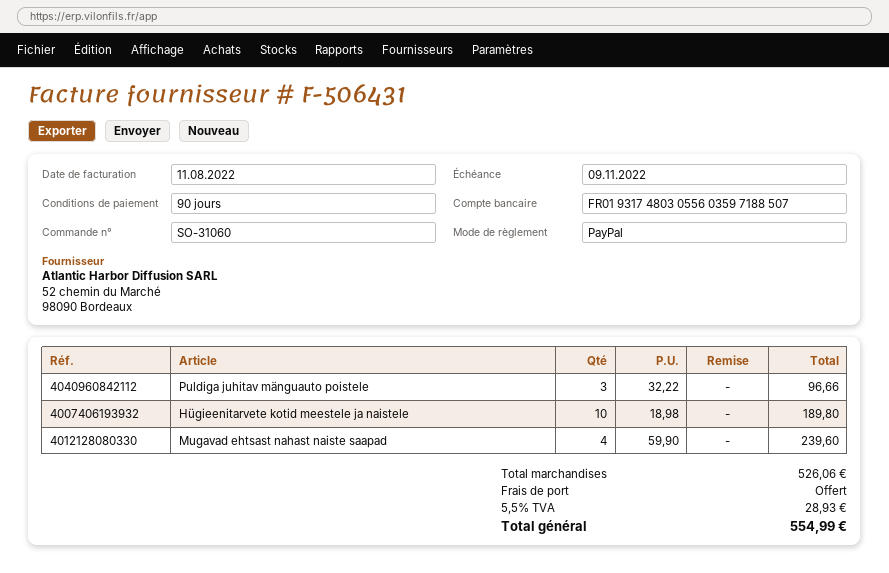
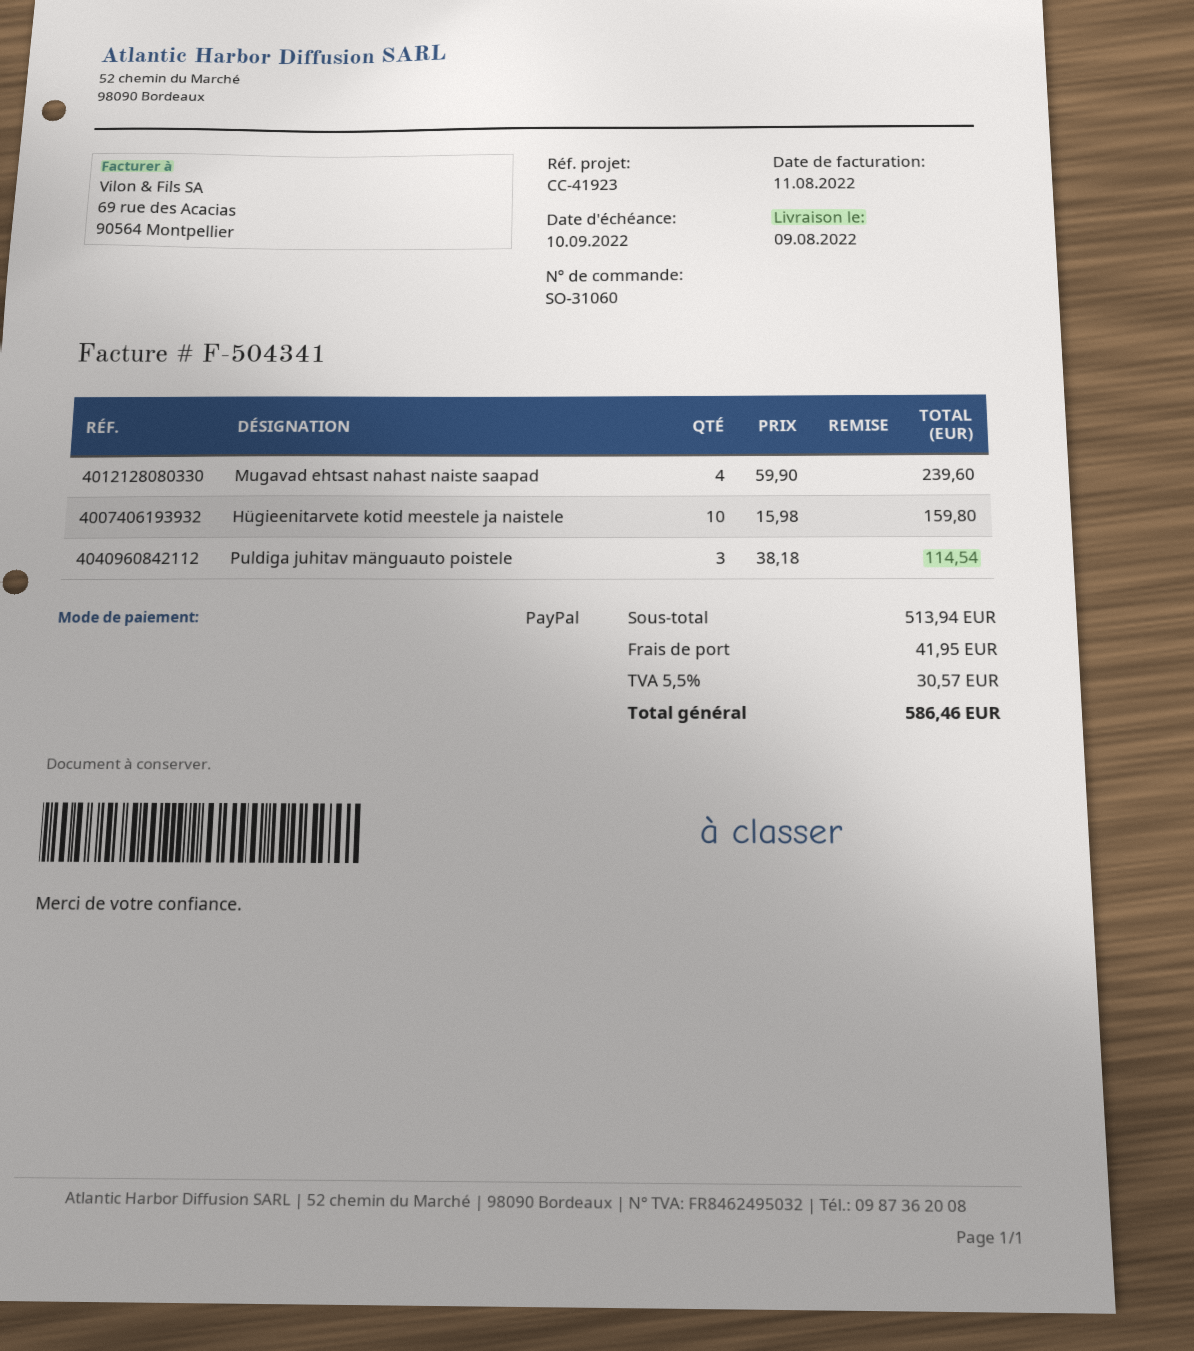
invoice number: F-506431 -> F-504341
due date: 2022-11-09 -> 2022-09-10
Puldiga juhitav mänguauto poistele: 3 x 32.22 = 96.66 -> 3 x 38.18 = 114.54
Hügieenitarvete kotid meestele ja naistele: 10 x 18.98 = 189.80 -> 10 x 15.98 = 159.80
subtotal: 526.06 -> 513.94
shipping: 0.00 -> 41.95
tax: 5.5% = 28.93 -> 5.5% = 30.57
total: 554.99 -> 586.46

